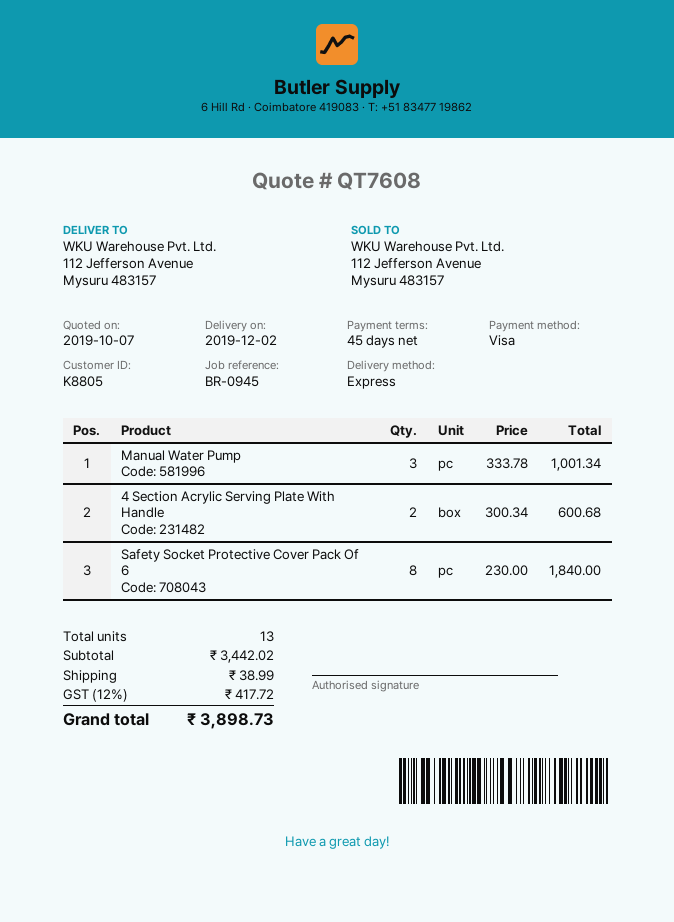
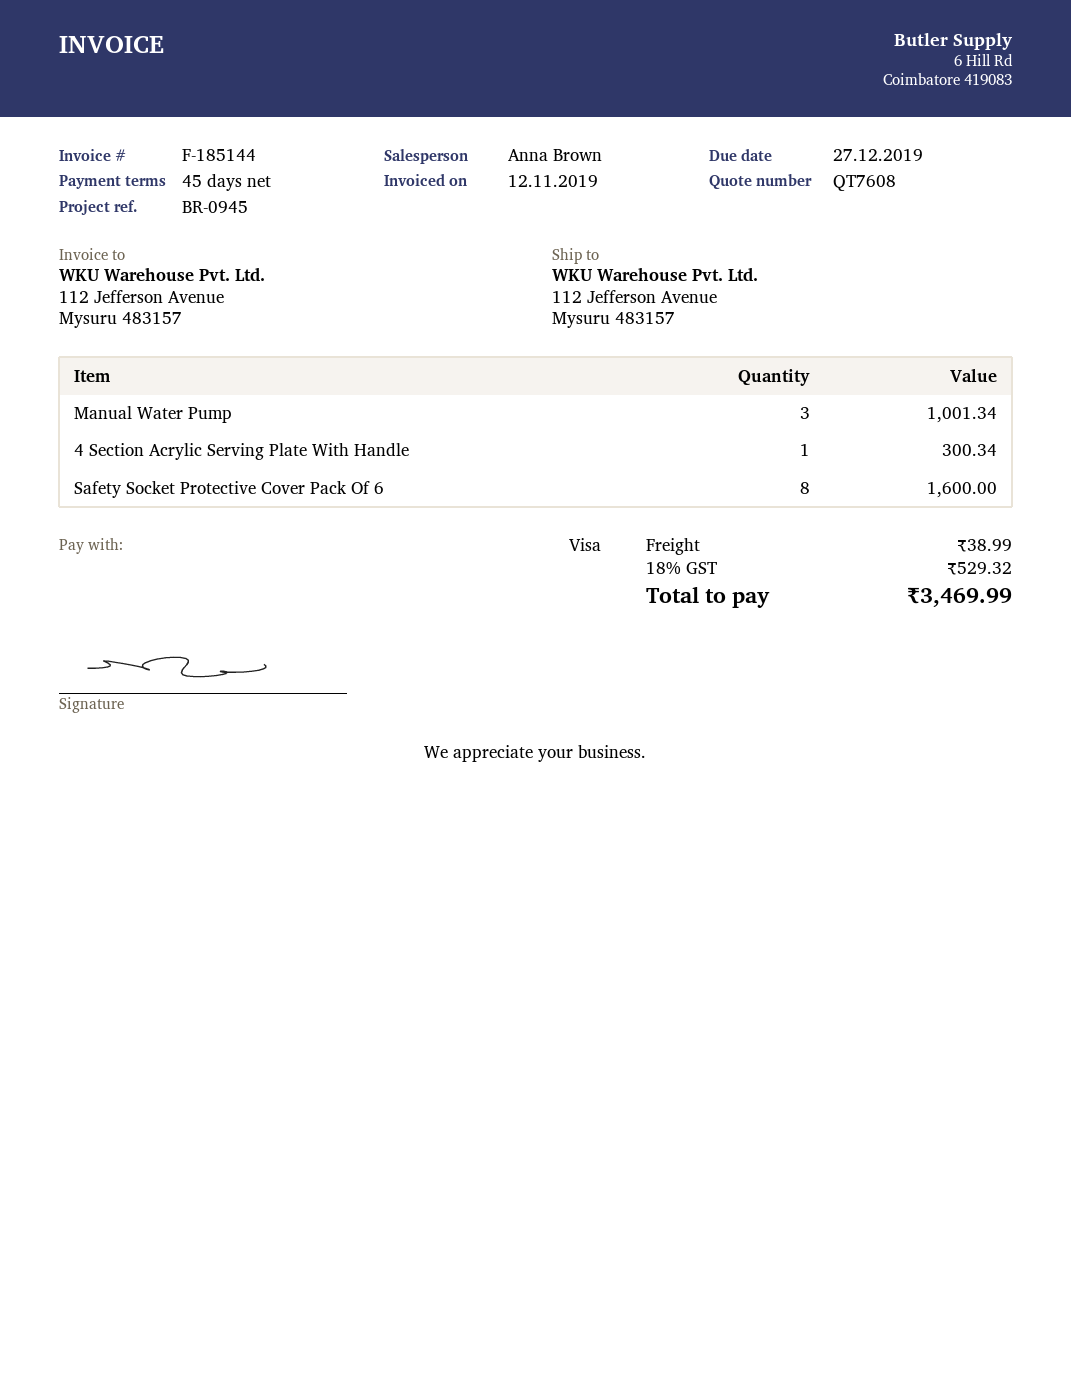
4 Section Acrylic Serving Plate With Handle: 2 for 600.68 -> 1 for 300.34
Safety Socket Protective Cover Pack Of 6: 8 for 1840.00 -> 8 for 1600.00
tax: 12% = 417.72 -> 18% = 529.32
total: 3898.73 -> 3469.99

